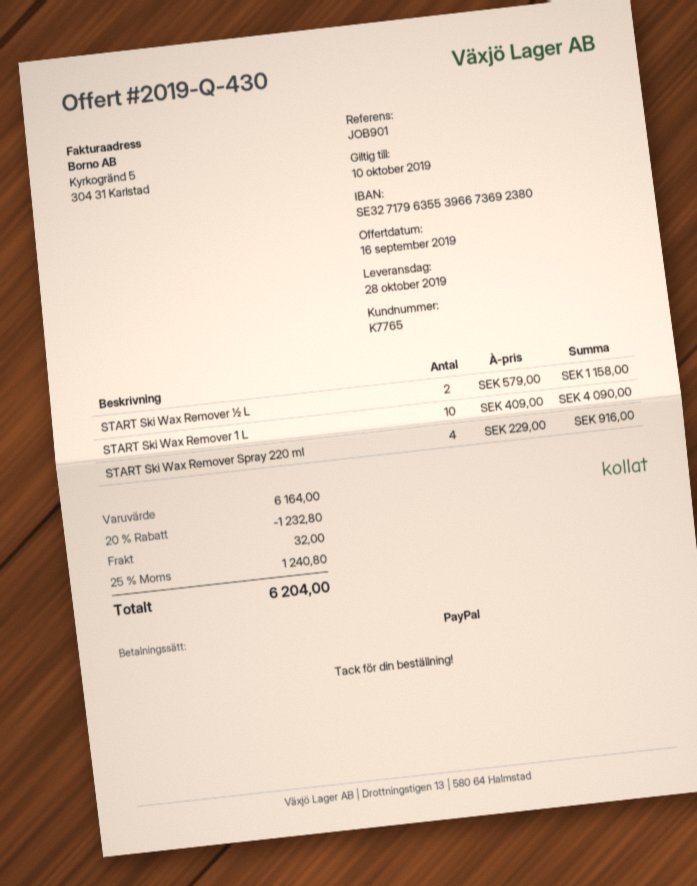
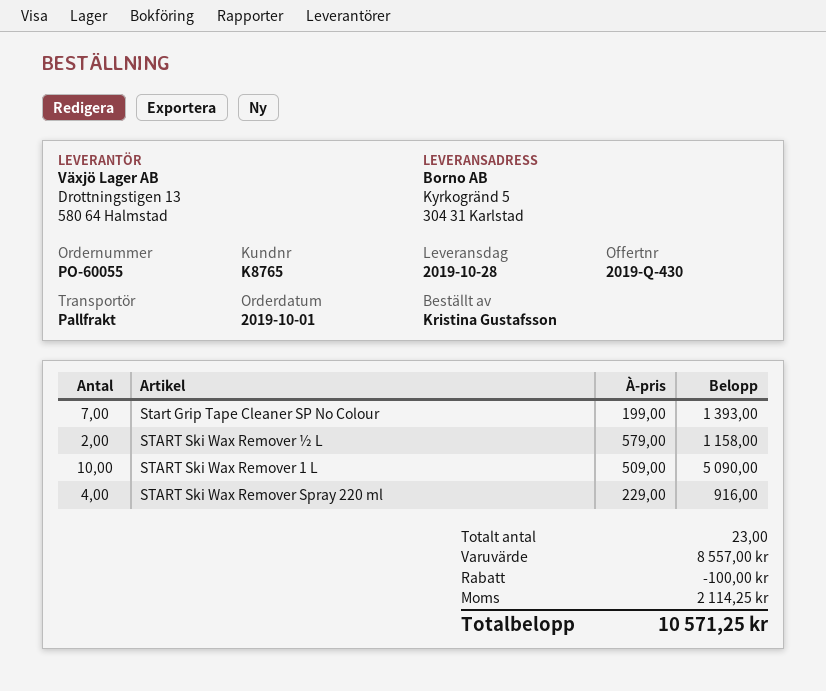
customer number: K7765 -> K8765
START Ski Wax Remover 1 L: 10 x 409.00 = 4090.00 -> 10 x 509.00 = 5090.00
Start Grip Tape Cleaner SP No Colour: none -> 7 x 199.00 = 1393.00
subtotal: 6164.00 -> 8557.00
discount: 1232.80 -> 100.00
shipping: 32.00 -> none
tax: 1240.80 -> 2114.25
total: 6204.00 -> 10571.25

